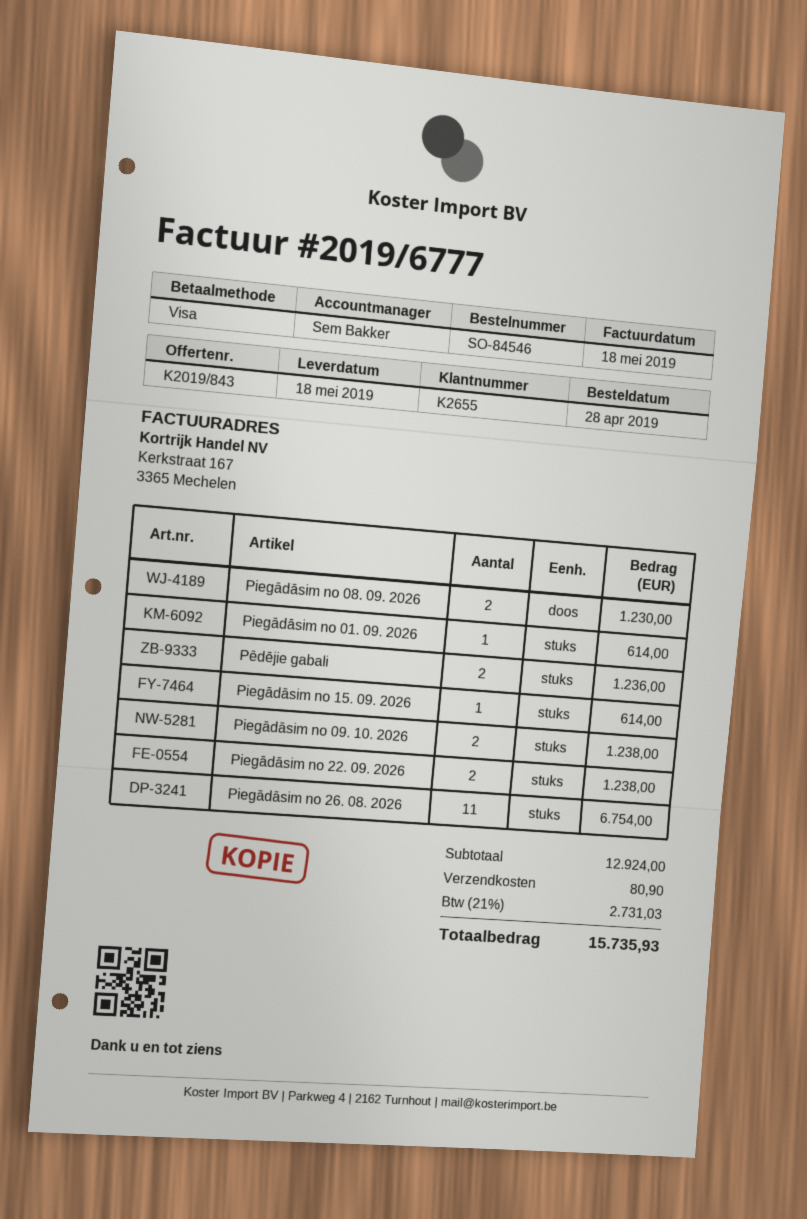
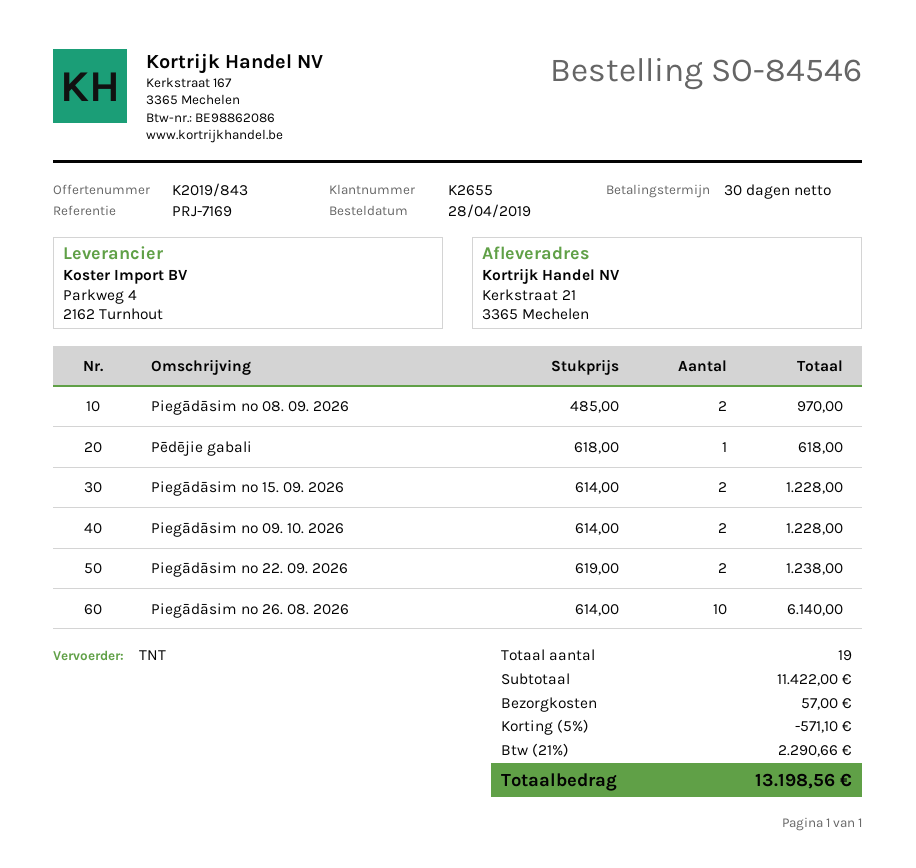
Piegādāsim no 08. 09. 2026: 2 for 1230.00 -> 2 for 970.00
Piegādāsim no 01. 09. 2026: 1 for 614.00 -> none
Pēdējie gabali: 2 for 1236.00 -> 1 for 618.00
Piegādāsim no 15. 09. 2026: 1 for 614.00 -> 2 for 1228.00
Piegādāsim no 09. 10. 2026: 2 for 1238.00 -> 2 for 1228.00
Piegādāsim no 26. 08. 2026: 11 for 6754.00 -> 10 for 6140.00
subtotal: 12924.00 -> 11422.00
discount: none -> 5% = 571.10
shipping: 80.90 -> 57.00
tax: 21% = 2731.03 -> 21% = 2290.66
total: 15735.93 -> 13198.56

